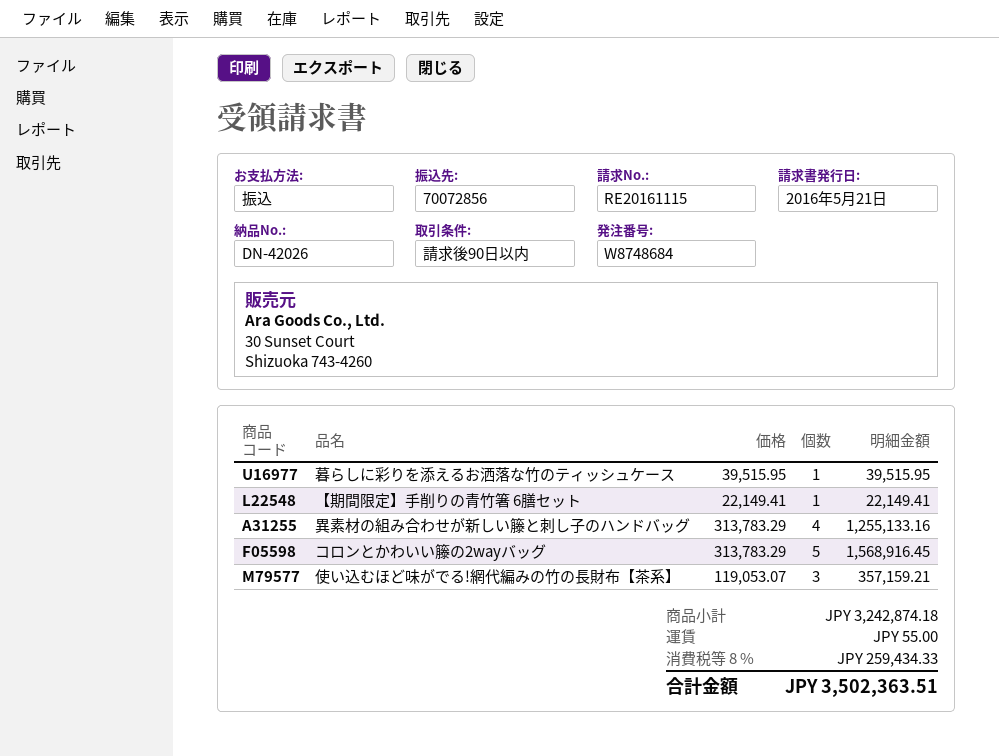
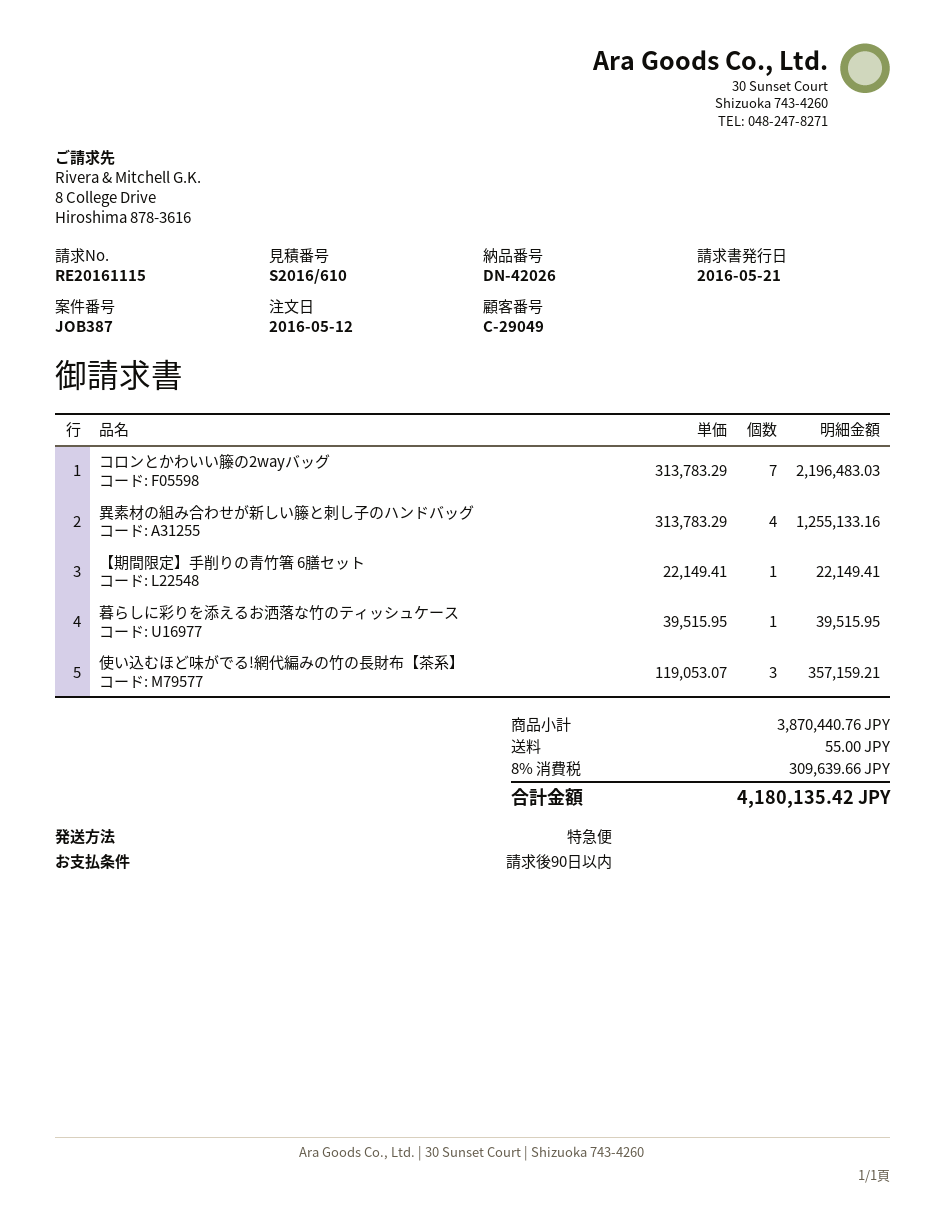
コロンとかわいい籐の2wayバッグ: 5 x 313783.29 = 1568916.45 -> 7 x 313783.29 = 2196483.03
subtotal: 3242874.18 -> 3870440.76
tax: 8% = 259434.33 -> 8% = 309639.66
total: 3502363.51 -> 4180135.42

